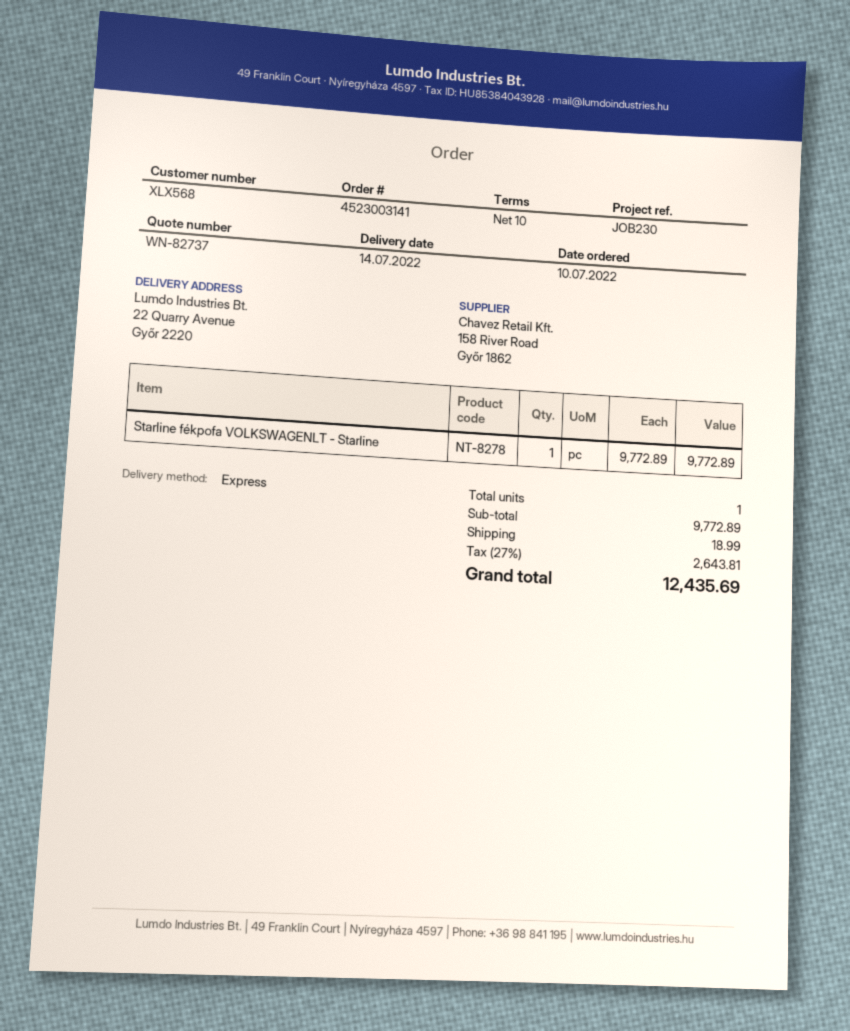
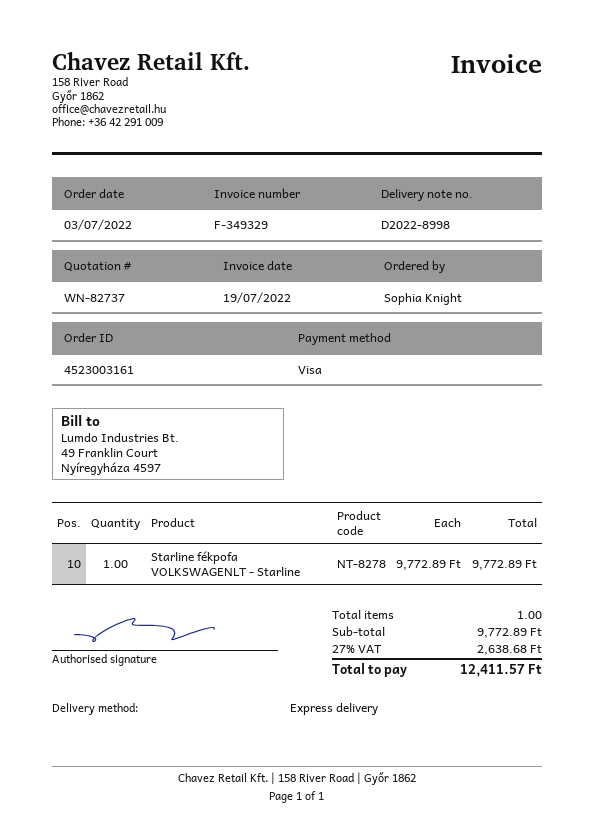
order number: 4523003141 -> 4523003161
order date: 2022-07-10 -> 2022-07-03
shipping: 18.99 -> none
tax: 27% = 2643.81 -> 27% = 2638.68
total: 12435.69 -> 12411.57

